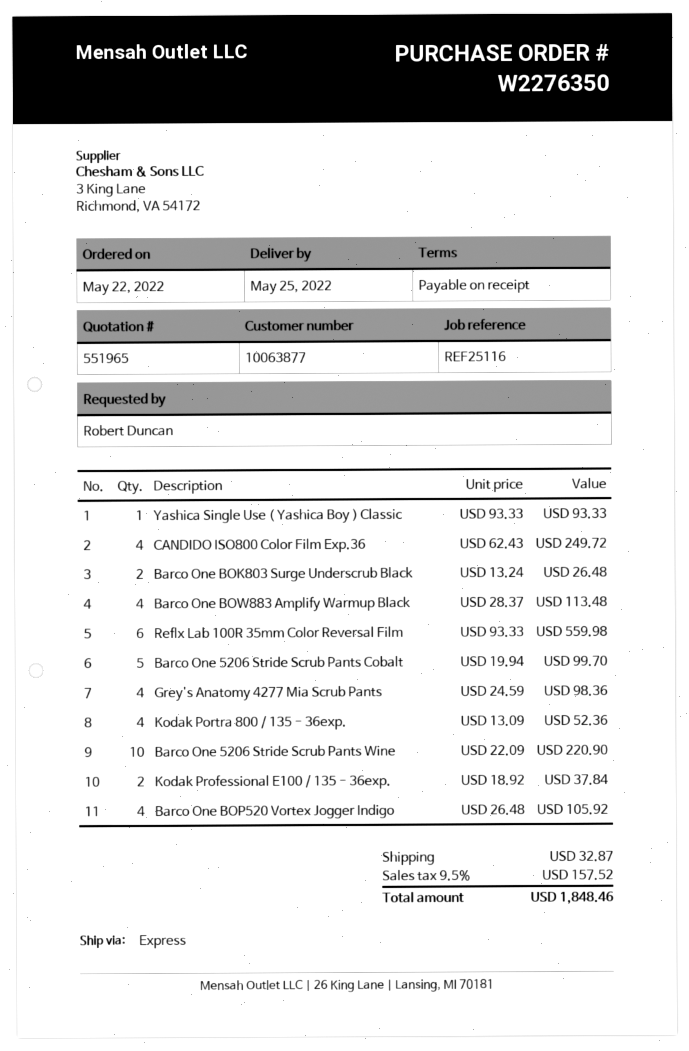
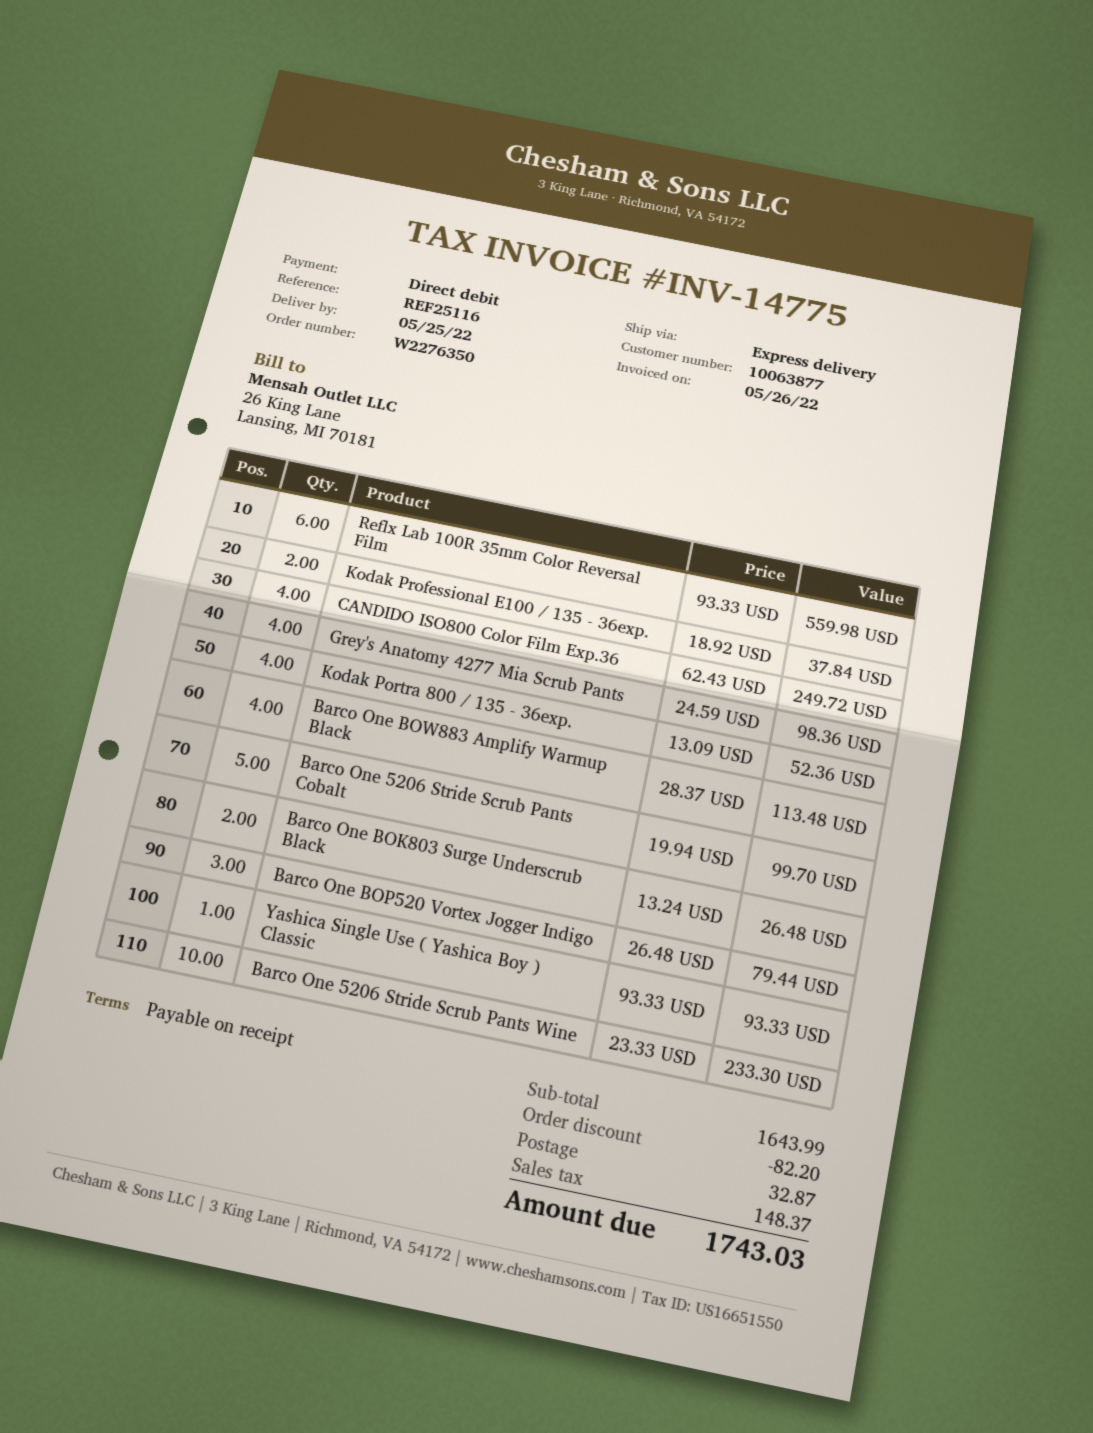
Barco One 5206 Stride Scrub Pants Wine: 10 x 22.09 = 220.90 -> 10 x 23.33 = 233.30
Barco One BOP520 Vortex Jogger Indigo: 4 x 26.48 = 105.92 -> 3 x 26.48 = 79.44
discount: none -> 82.20
tax: 157.52 -> 148.37
total: 1848.46 -> 1743.03

